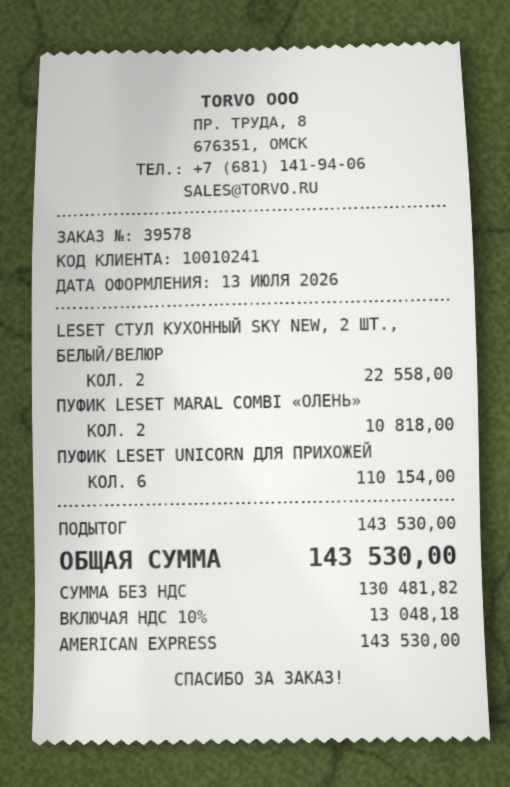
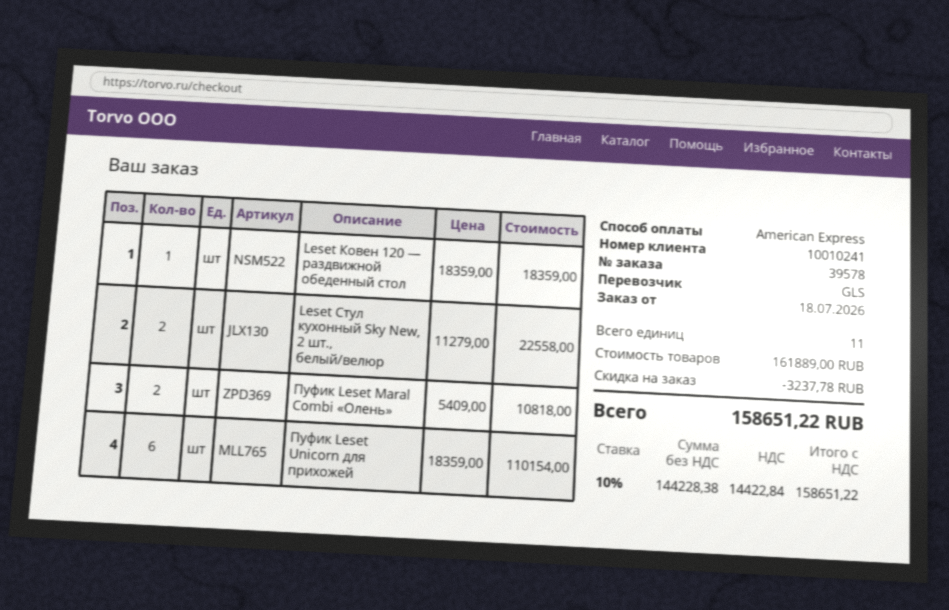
order date: 2026-07-13 -> 2026-07-18
Leset Ковен 120 — раздвижной обеденный стол: none -> 1 for 18359.00
subtotal: 143530.00 -> 161889.00
discount: none -> 3237.78
net: 130481.82 -> 144228.38
tax: 10% = 13048.18 -> 10% = 14422.84
total: 143530.00 -> 158651.22

